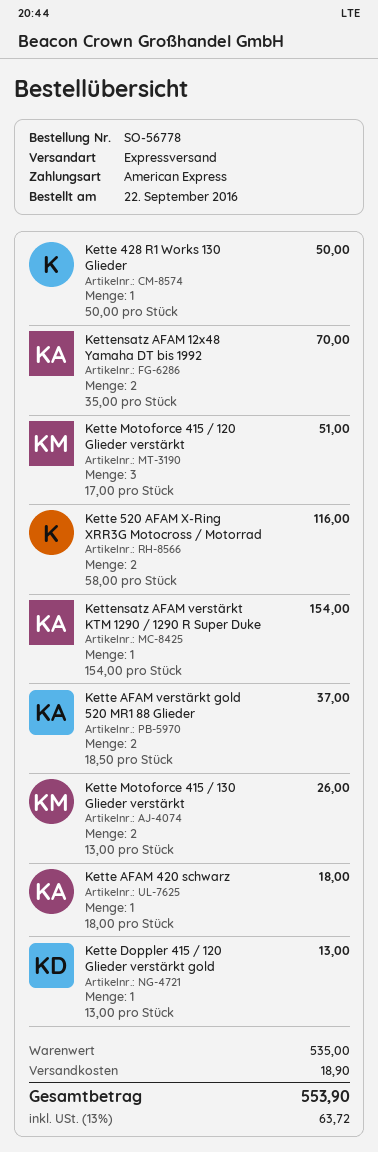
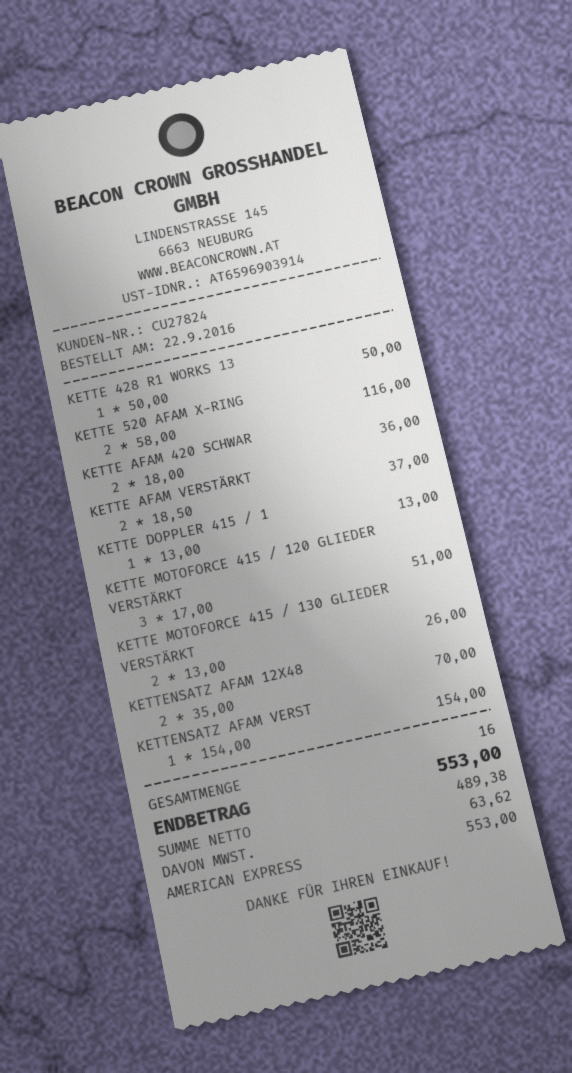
Kette AFAM 420 schwarz: 1 x 18.00 = 18.00 -> 2 x 18.00 = 36.00
shipping: 18.90 -> none
tax: 63.72 -> 63.62
total: 553.90 -> 553.00

